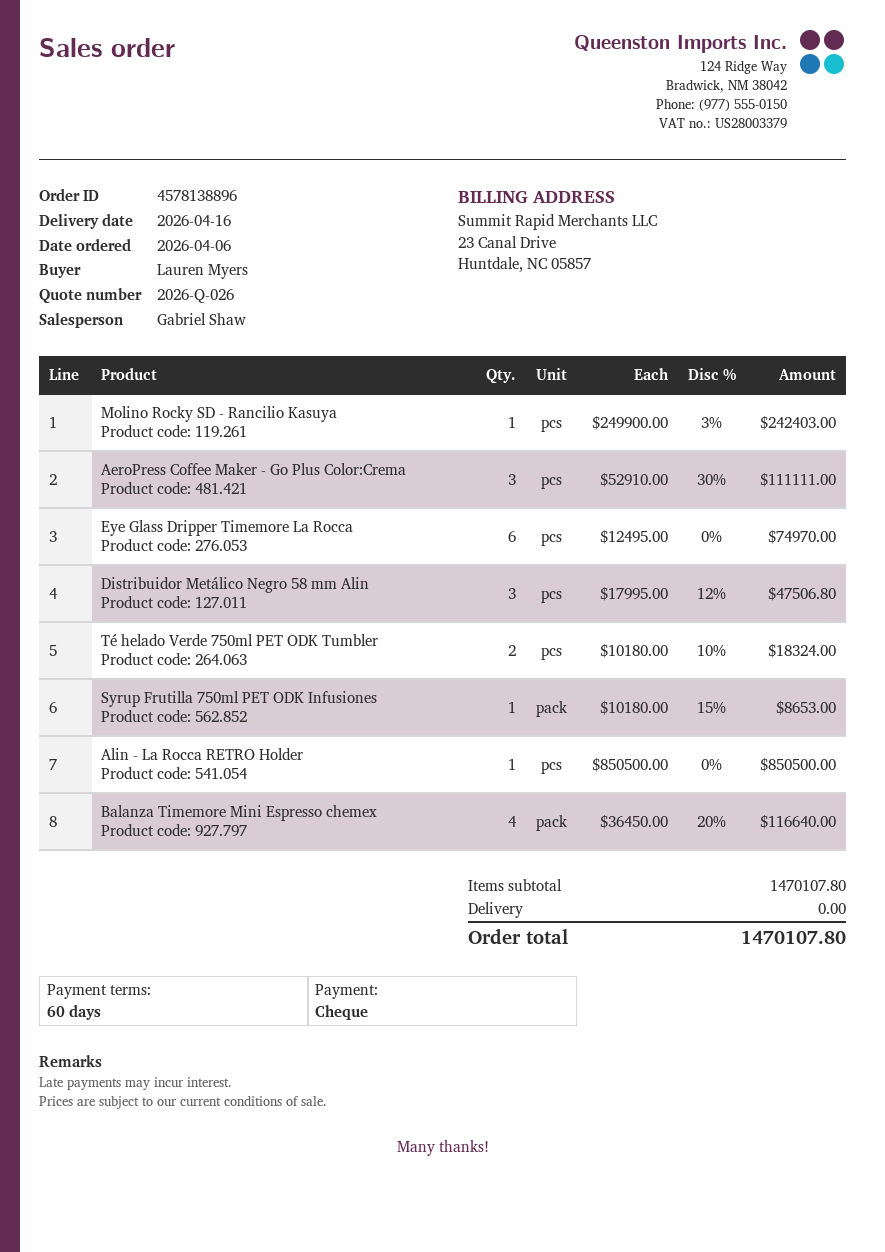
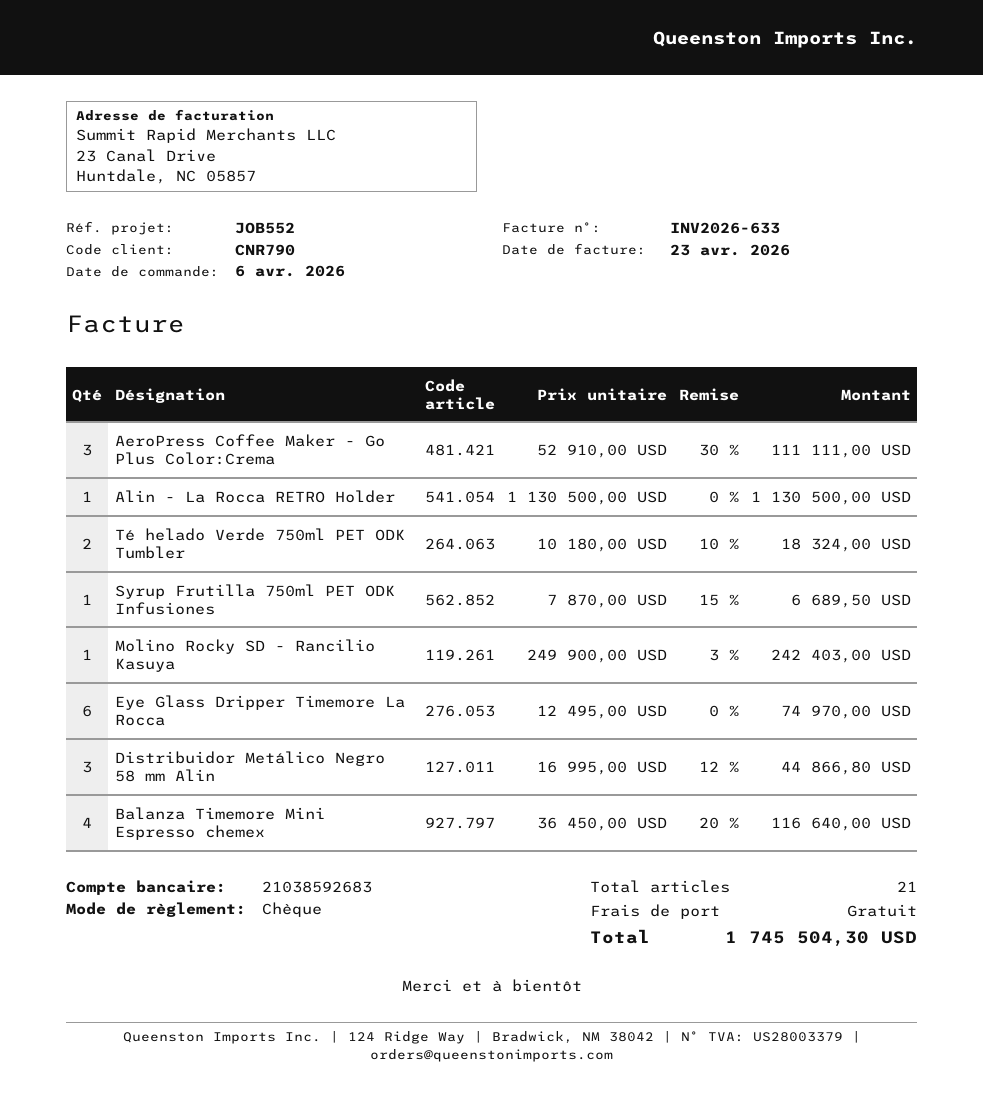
Distribuidor Metálico Negro 58 mm Alin: 3 x 17995.00 - 12% = 47506.80 -> 3 x 16995.00 - 12% = 44866.80
Syrup Frutilla 750ml PET ODK Infusiones: 1 x 10180.00 - 15% = 8653.00 -> 1 x 7870.00 - 15% = 6689.50
Alin - La Rocca RETRO Holder: 1 x 850500.00 = 850500.00 -> 1 x 1130500.00 = 1130500.00
total: 1470107.80 -> 1745504.30

